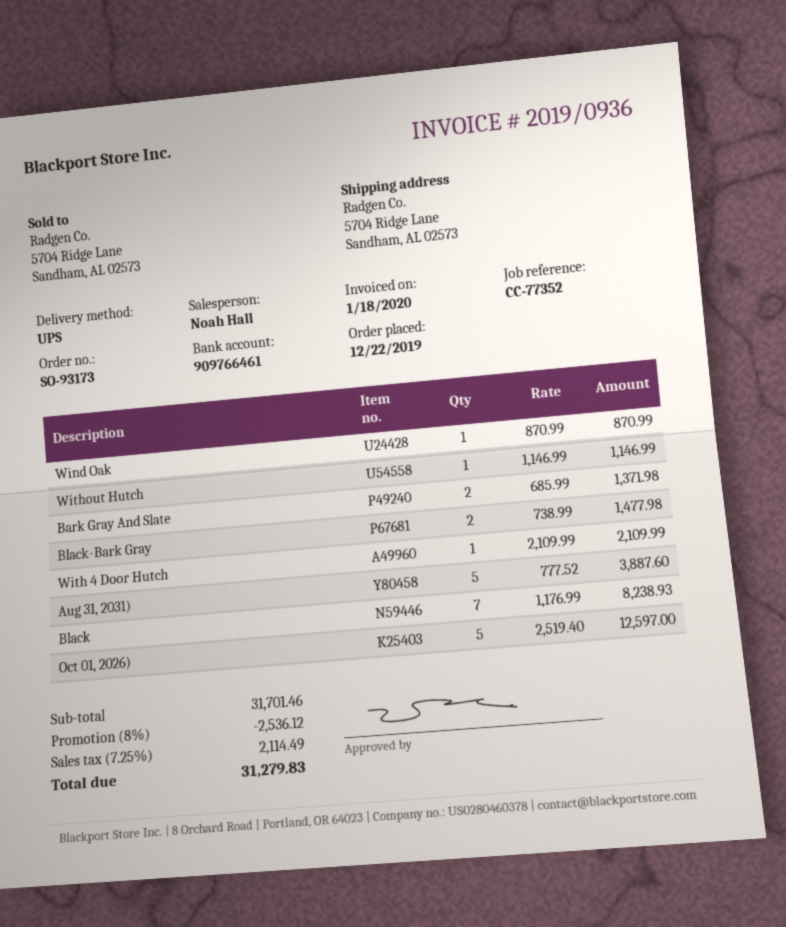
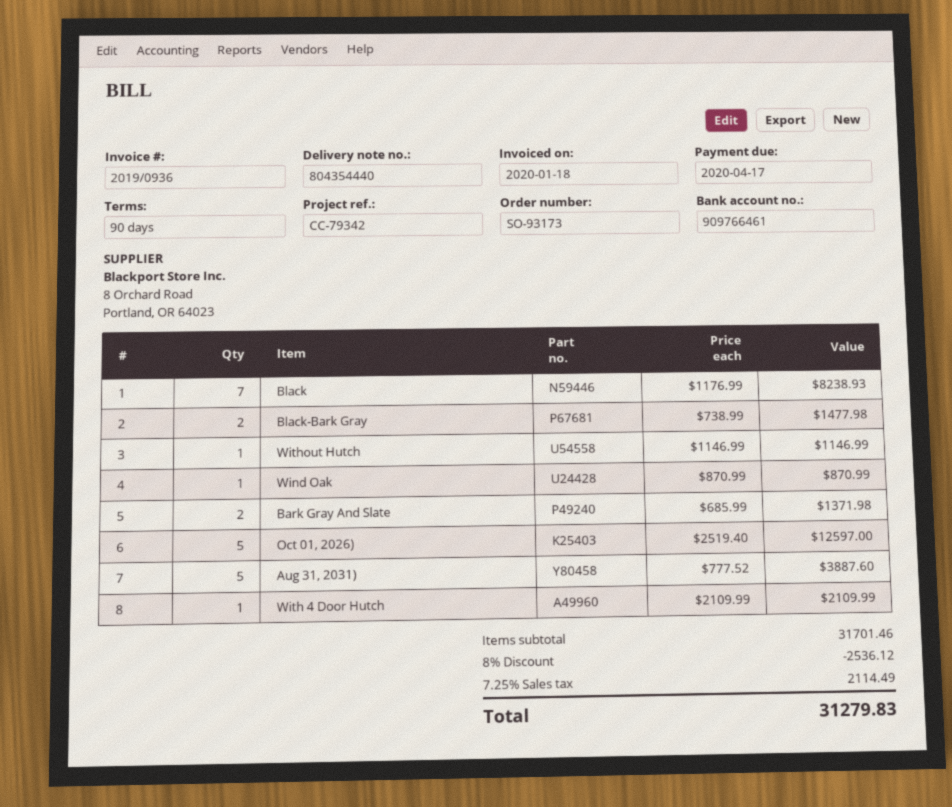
reference: CC-77352 -> CC-79342

